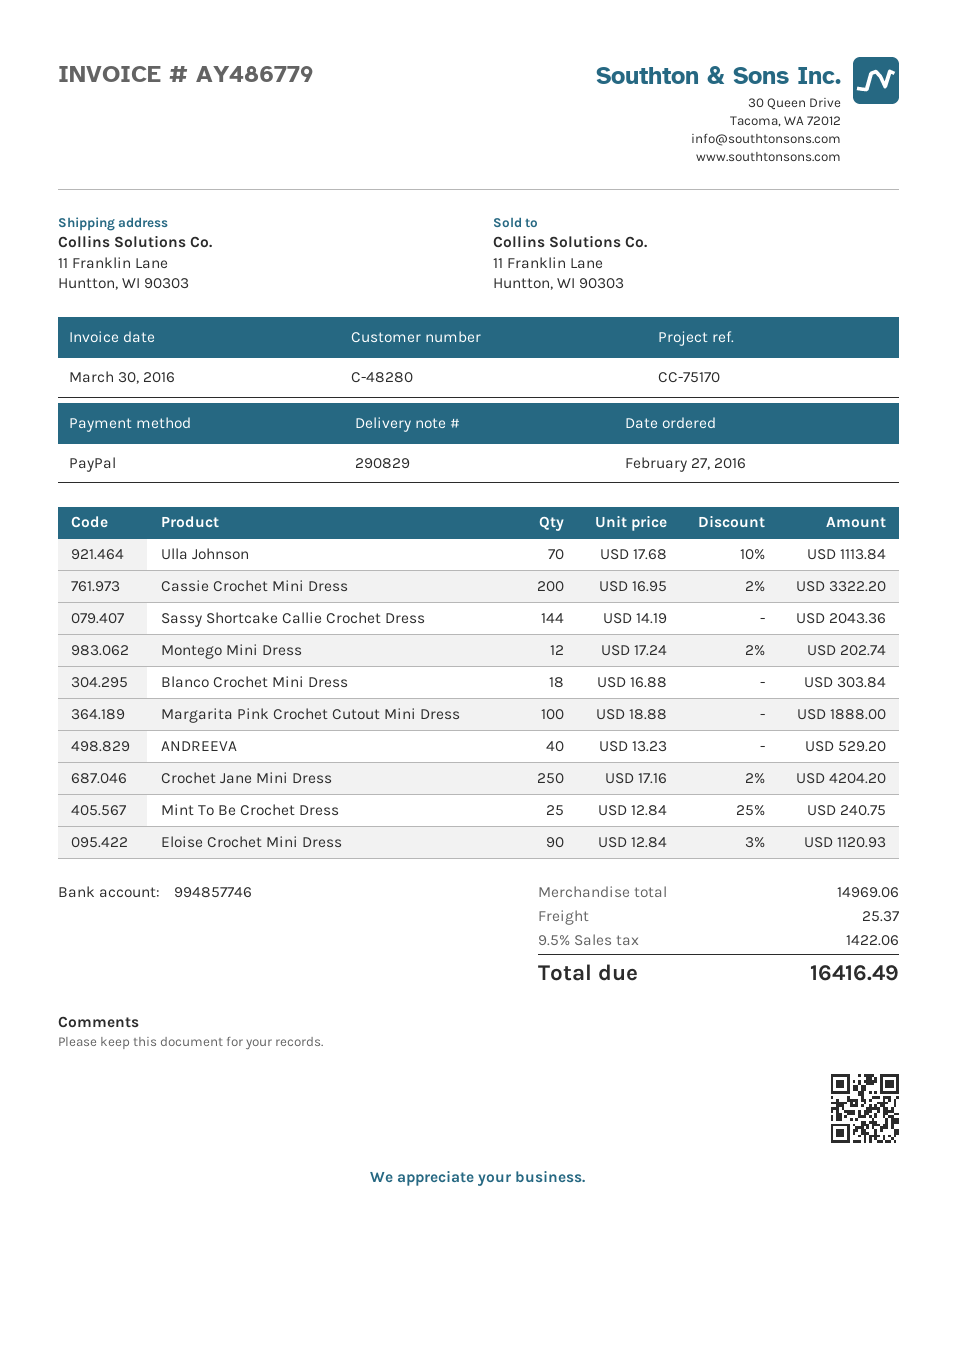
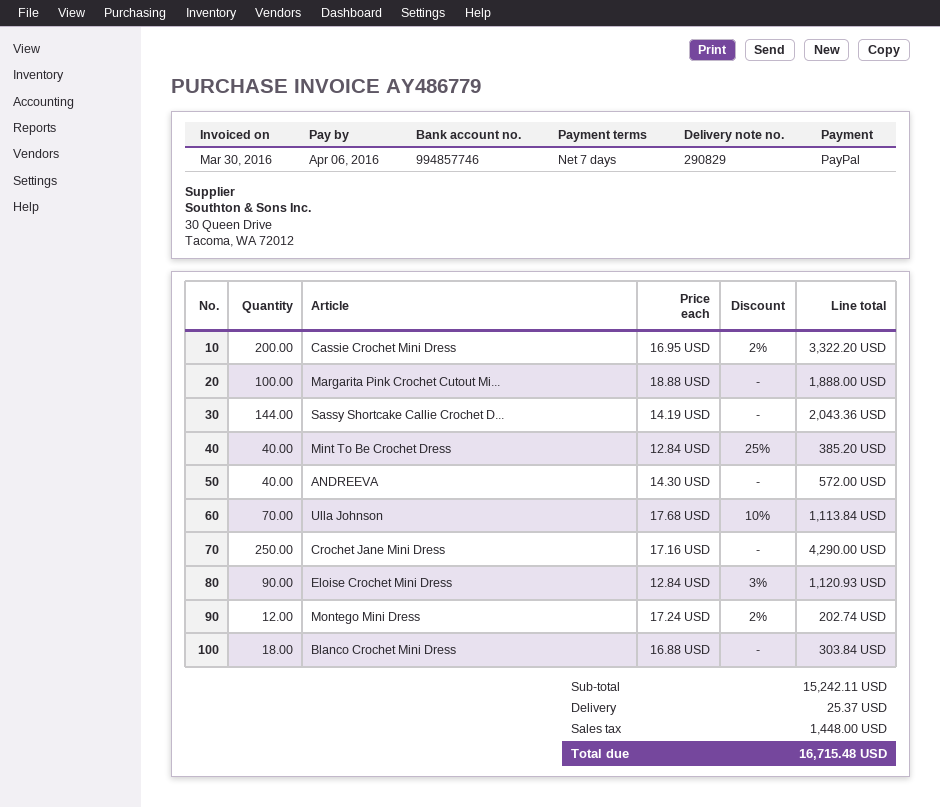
ANDREEVA: 40 x 13.23 = 529.20 -> 40 x 14.30 = 572.00
Crochet Jane Mini Dress: 250 x 17.16 - 2% = 4204.20 -> 250 x 17.16 = 4290.00
Mint To Be Crochet Dress: 25 x 12.84 - 25% = 240.75 -> 40 x 12.84 - 25% = 385.20
subtotal: 14969.06 -> 15242.11
tax: 1422.06 -> 1448.00
total: 16416.49 -> 16715.48

